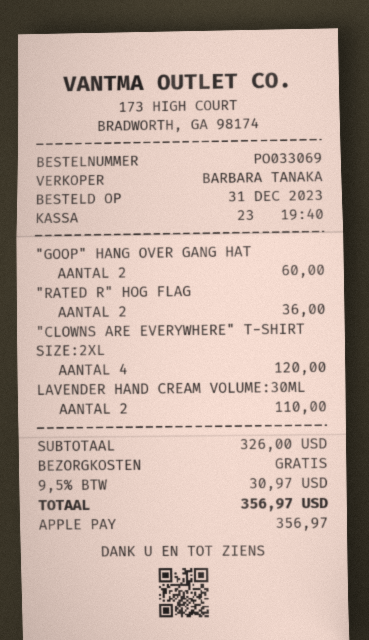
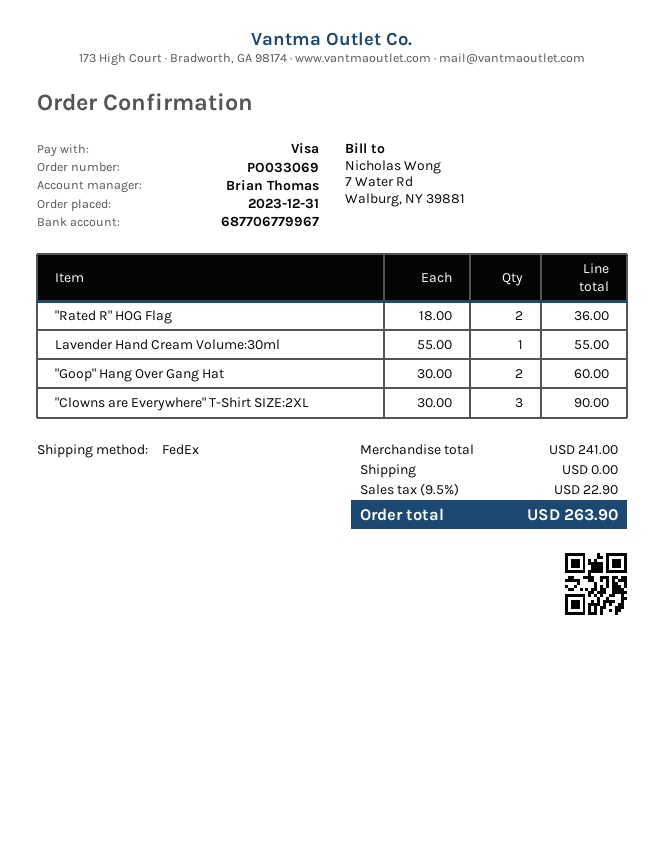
sales rep: BARBARA TANAKA -> Brian Thomas
payment method: Apple Pay -> Visa
"CLOWNS ARE EVERYWHERE" T-SHIRT SIZE:2XL: 4 for 120.00 -> 3 for 90.00
LAVENDER HAND CREAM VOLUME:30ML: 2 for 110.00 -> 1 for 55.00
subtotal: 326.00 -> 241.00
tax: 9.5% = 30.97 -> 9.5% = 22.90
total: 356.97 -> 263.90

